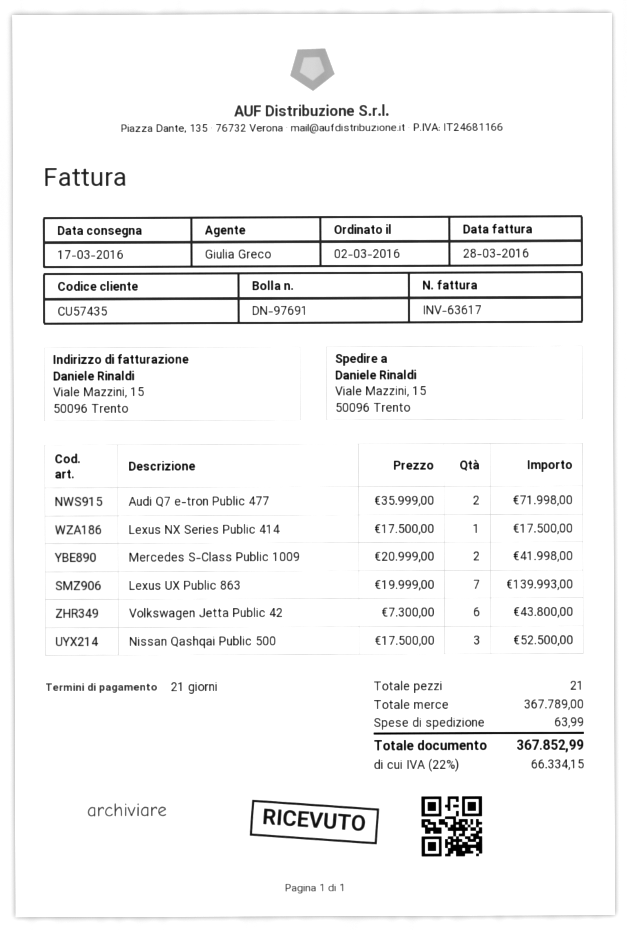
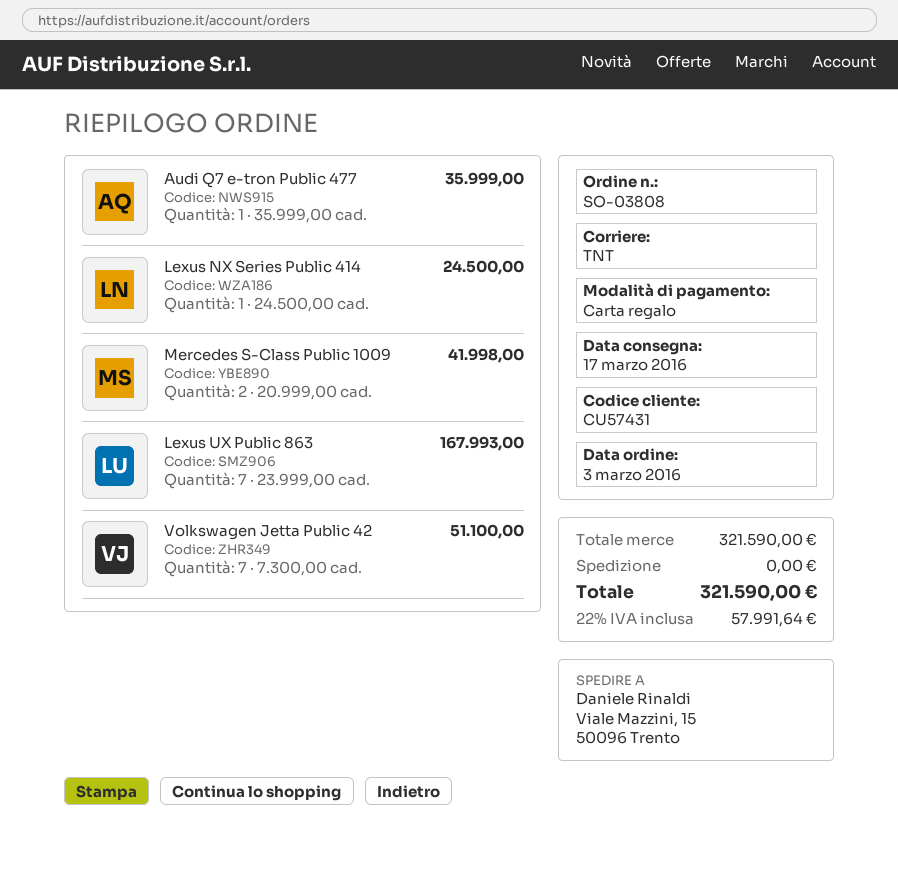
order date: 2016-03-02 -> 2016-03-03
customer number: CU57435 -> CU57431
Audi Q7 e-tron Public 477: 2 x 35999.00 = 71998.00 -> 1 x 35999.00 = 35999.00
Lexus NX Series Public 414: 1 x 17500.00 = 17500.00 -> 1 x 24500.00 = 24500.00
Lexus UX Public 863: 7 x 19999.00 = 139993.00 -> 7 x 23999.00 = 167993.00
Volkswagen Jetta Public 42: 6 x 7300.00 = 43800.00 -> 7 x 7300.00 = 51100.00
Nissan Qashqai Public 500: 3 x 17500.00 = 52500.00 -> none
subtotal: 367789.00 -> 321590.00
shipping: 63.99 -> 0.00
tax: 22% = 66334.15 -> 22% = 57991.64
total: 367852.99 -> 321590.00

